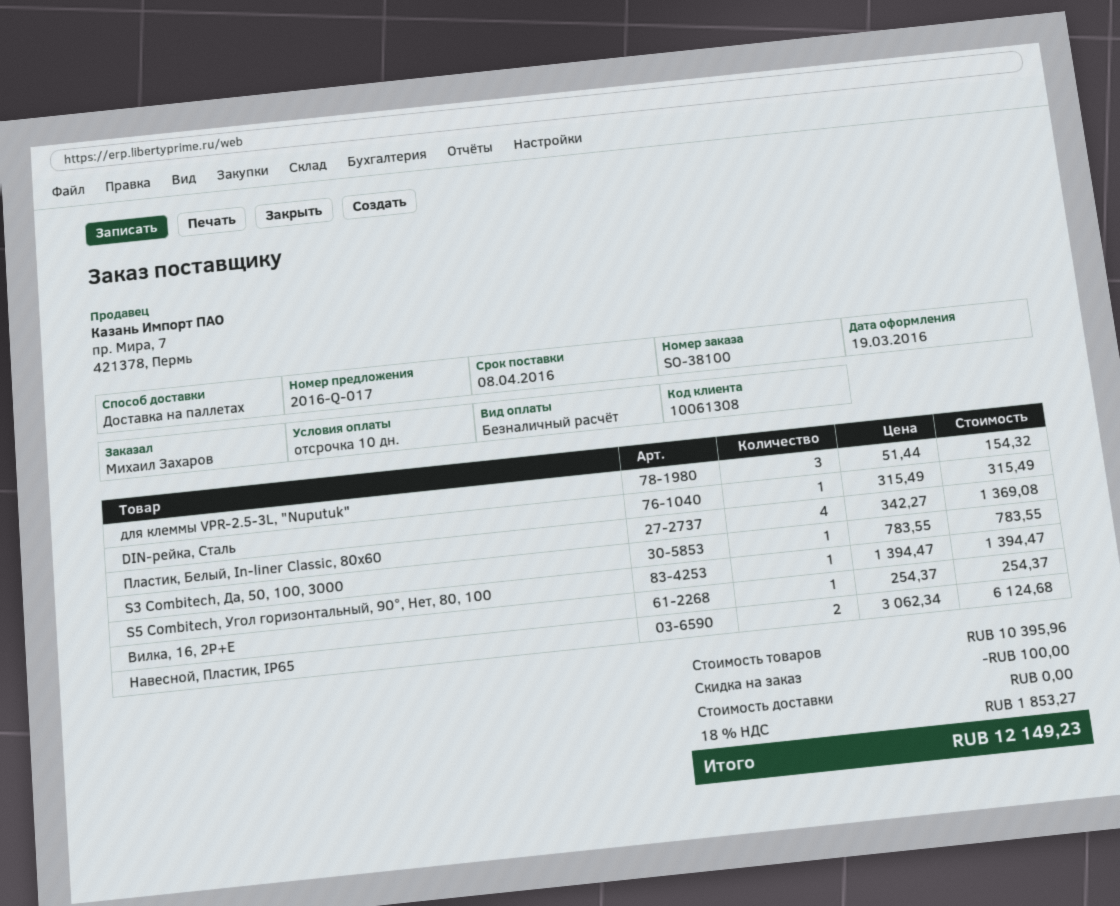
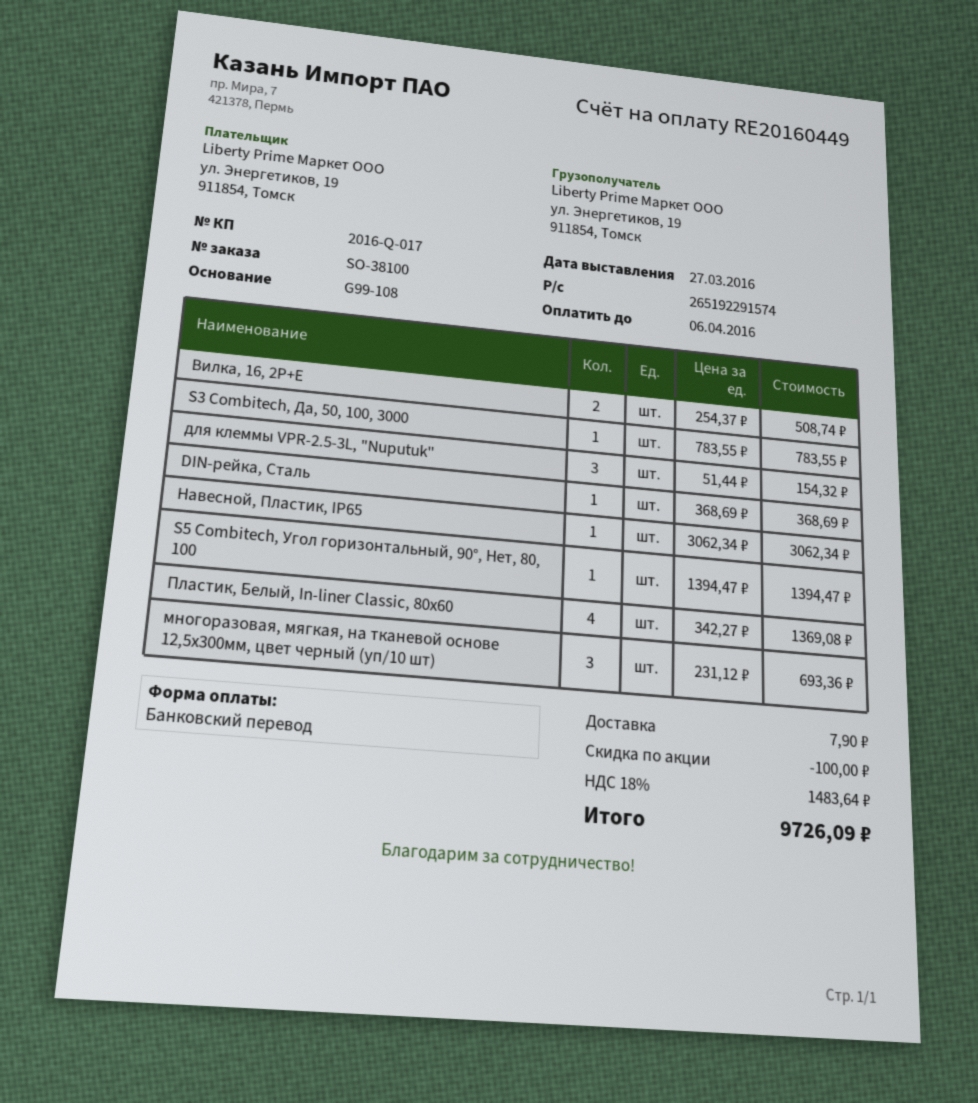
DIN-рейка, Сталь: 1 x 315.49 = 315.49 -> 1 x 368.69 = 368.69
Вилка, 16, 2P+E: 1 x 254.37 = 254.37 -> 2 x 254.37 = 508.74
Навесной, Пластик, IP65: 2 x 3062.34 = 6124.68 -> 1 x 3062.34 = 3062.34
многоразовая, мягкая, на тканевой основе 12,5х300мм, цвет черный (уп/10 шт): none -> 3 x 231.12 = 693.36
shipping: 0.00 -> 7.90
tax: 18% = 1853.27 -> 18% = 1483.64
total: 12149.23 -> 9726.09

